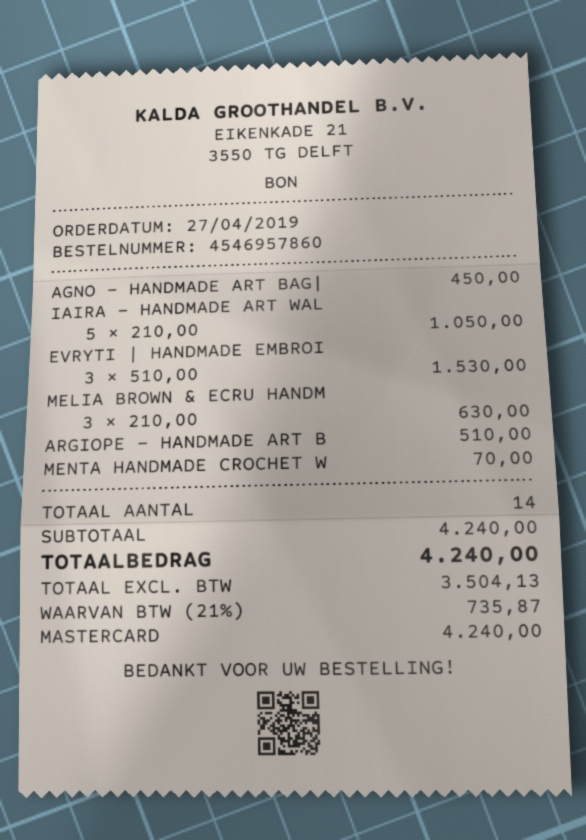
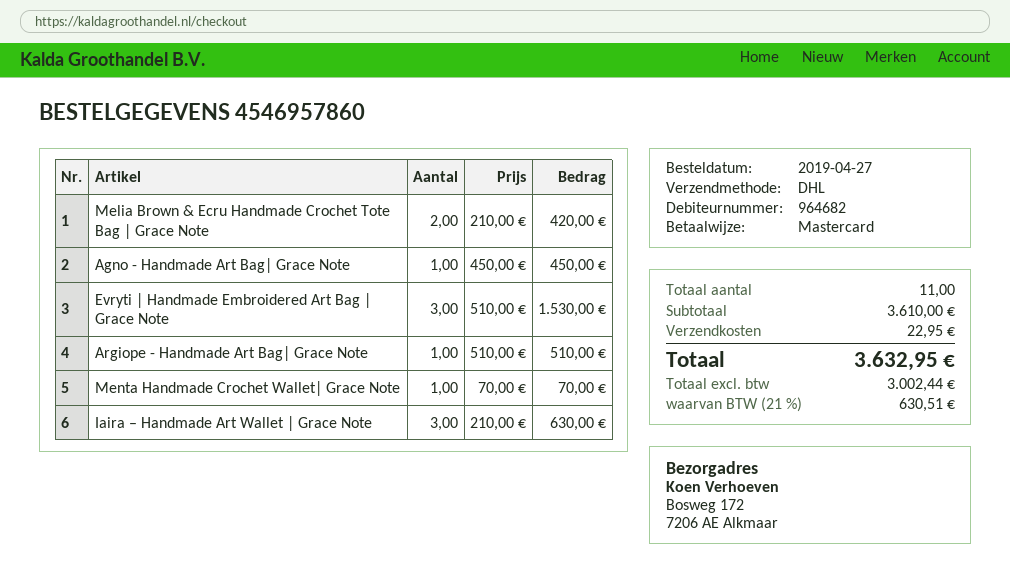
IAIRA – HANDMADE ART WAL: 5 x 210.00 = 1050.00 -> 3 x 210.00 = 630.00
MELIA BROWN & ECRU HANDM: 3 x 210.00 = 630.00 -> 2 x 210.00 = 420.00
total quantity: 14 -> 11
subtotal: 4240.00 -> 3610.00
shipping: none -> 22.95
net: 3504.13 -> 3002.44
tax: 21% = 735.87 -> 21% = 630.51
total: 4240.00 -> 3632.95

